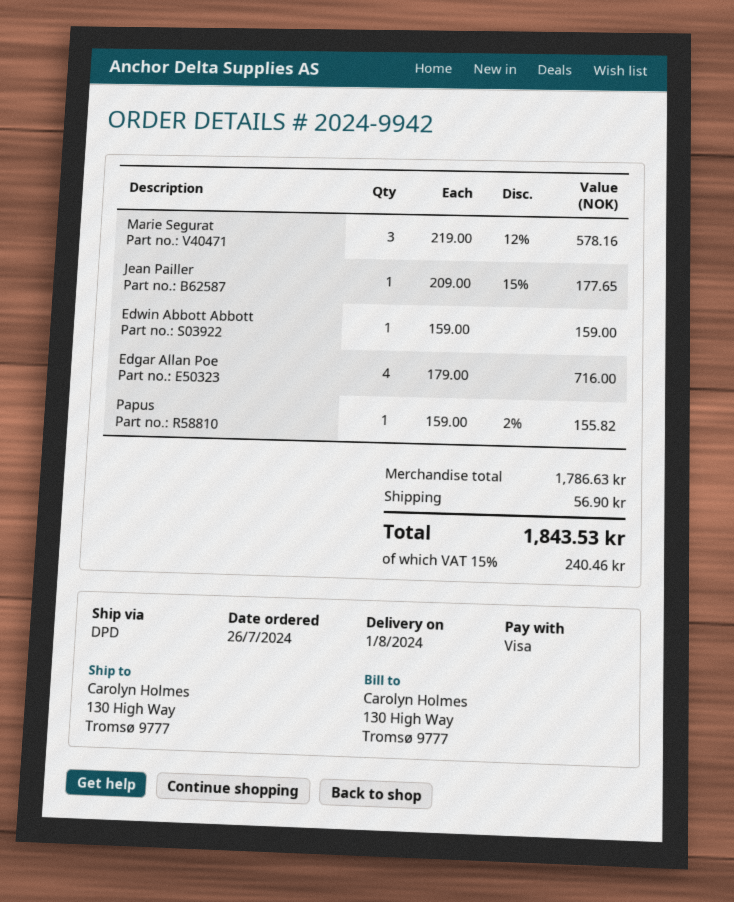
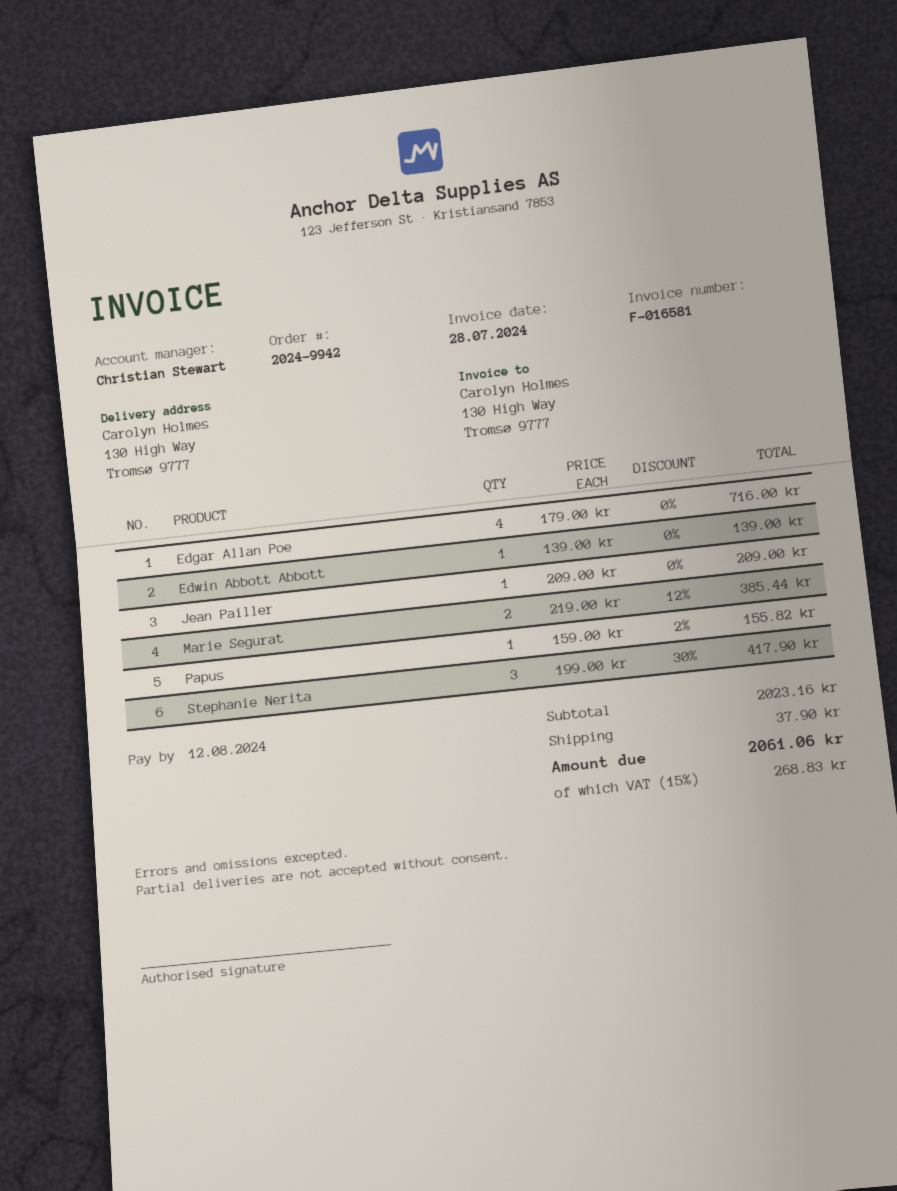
Marie Segurat: 3 x 219.00 - 12% = 578.16 -> 2 x 219.00 - 12% = 385.44
Jean Pailler: 1 x 209.00 - 15% = 177.65 -> 1 x 209.00 = 209.00
Edwin Abbott Abbott: 1 x 159.00 = 159.00 -> 1 x 139.00 = 139.00
Stephanie Nerita: none -> 3 x 199.00 - 30% = 417.90
subtotal: 1786.63 -> 2023.16
shipping: 56.90 -> 37.90
tax: 15% = 240.46 -> 15% = 268.83
total: 1843.53 -> 2061.06

